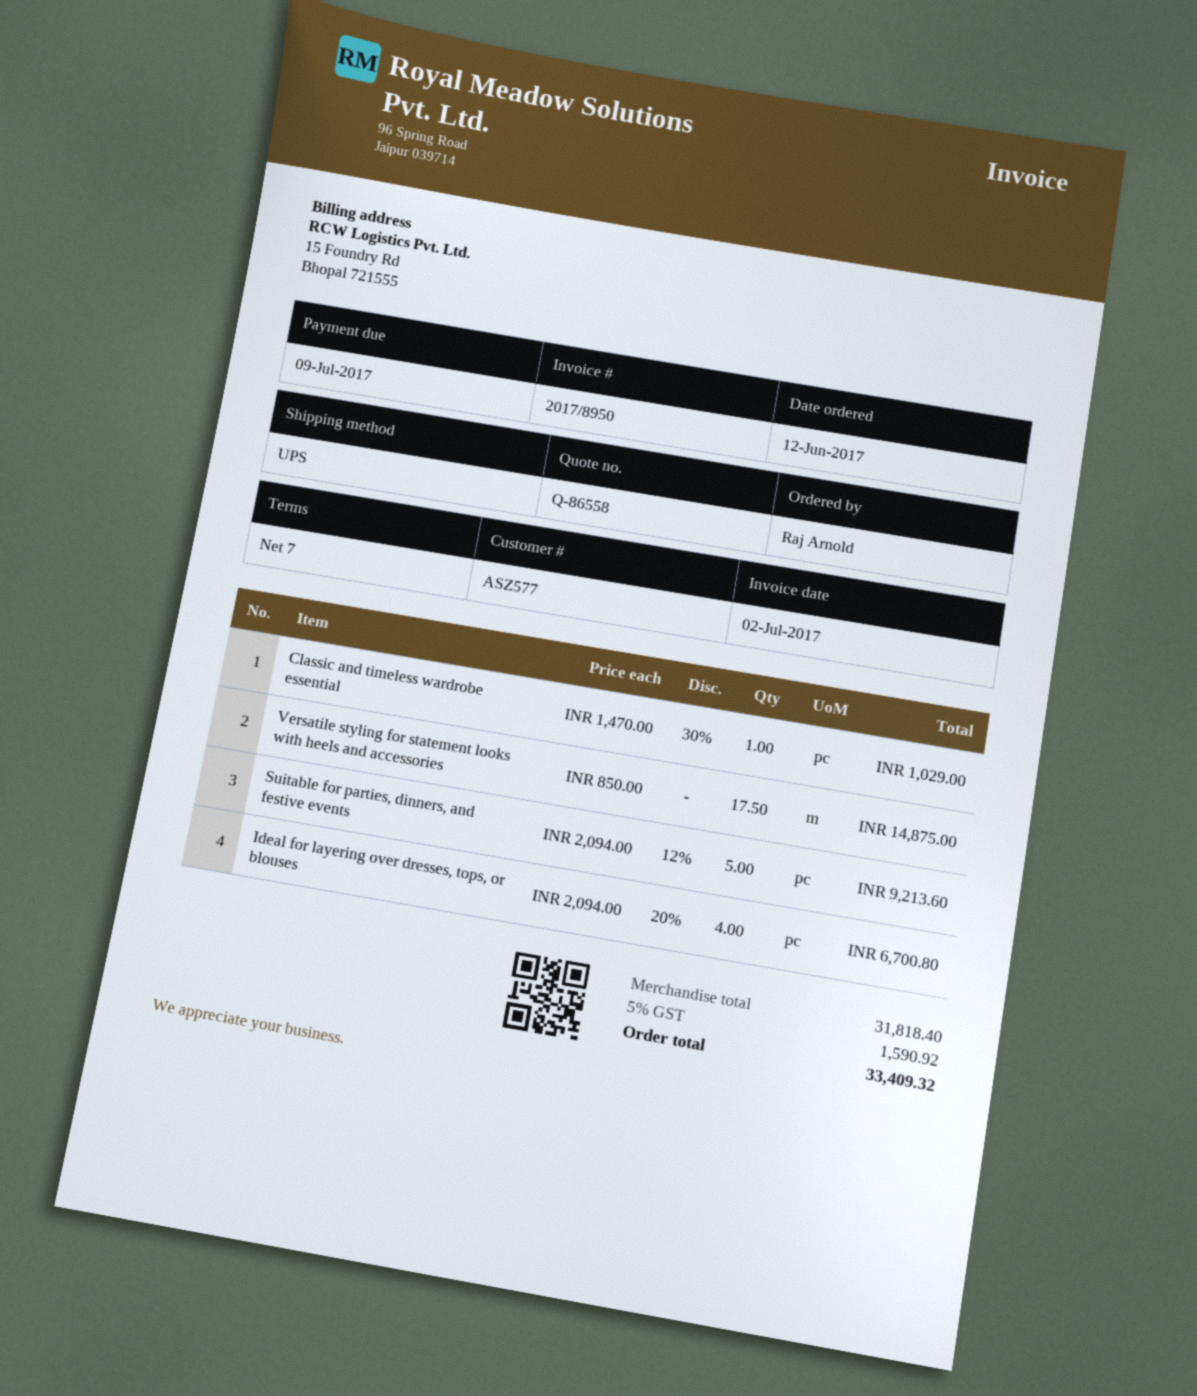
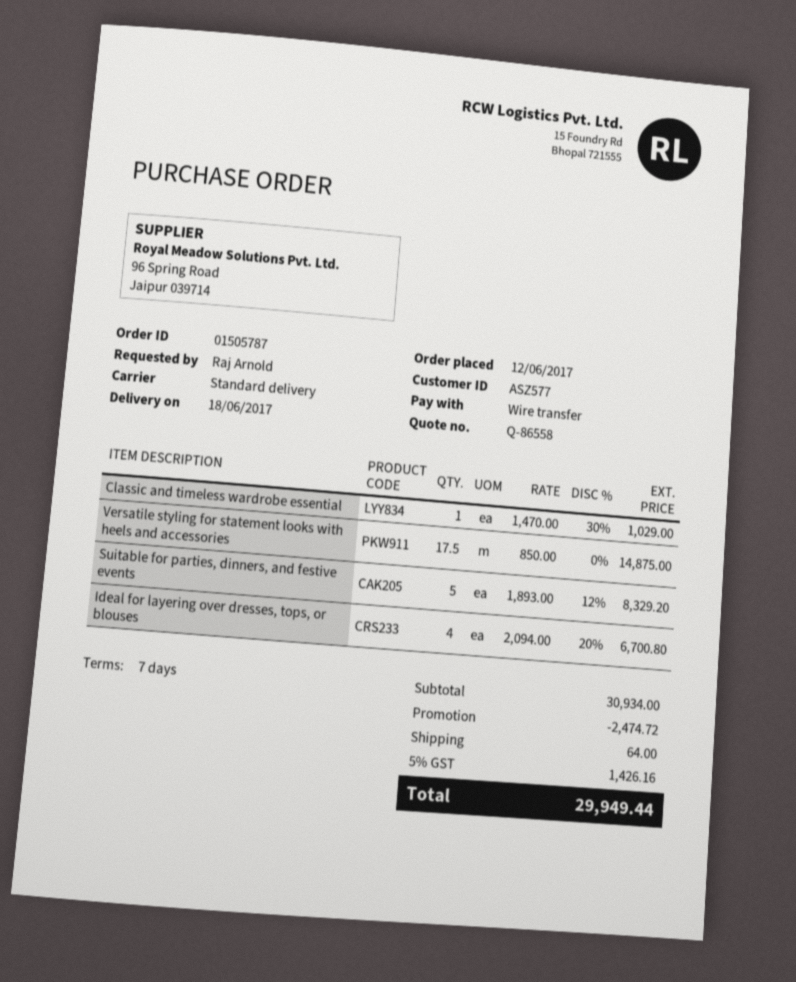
shipping method: UPS -> standard
Suitable for parties, dinners, and festive events: 5 x 2094.00 - 12% = 9213.60 -> 5 x 1893.00 - 12% = 8329.20
subtotal: 31818.40 -> 30934.00
discount: none -> 2474.72
shipping: none -> 64.00
tax: 5% = 1590.92 -> 5% = 1426.16
total: 33409.32 -> 29949.44

